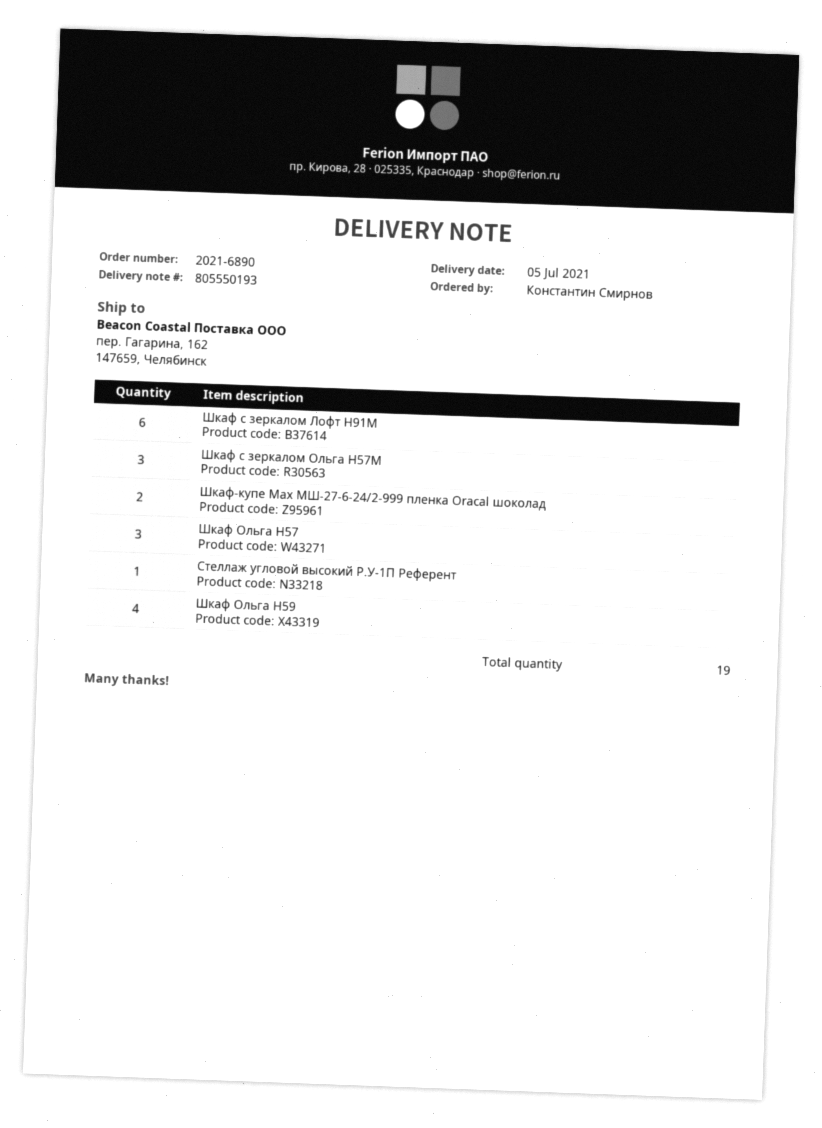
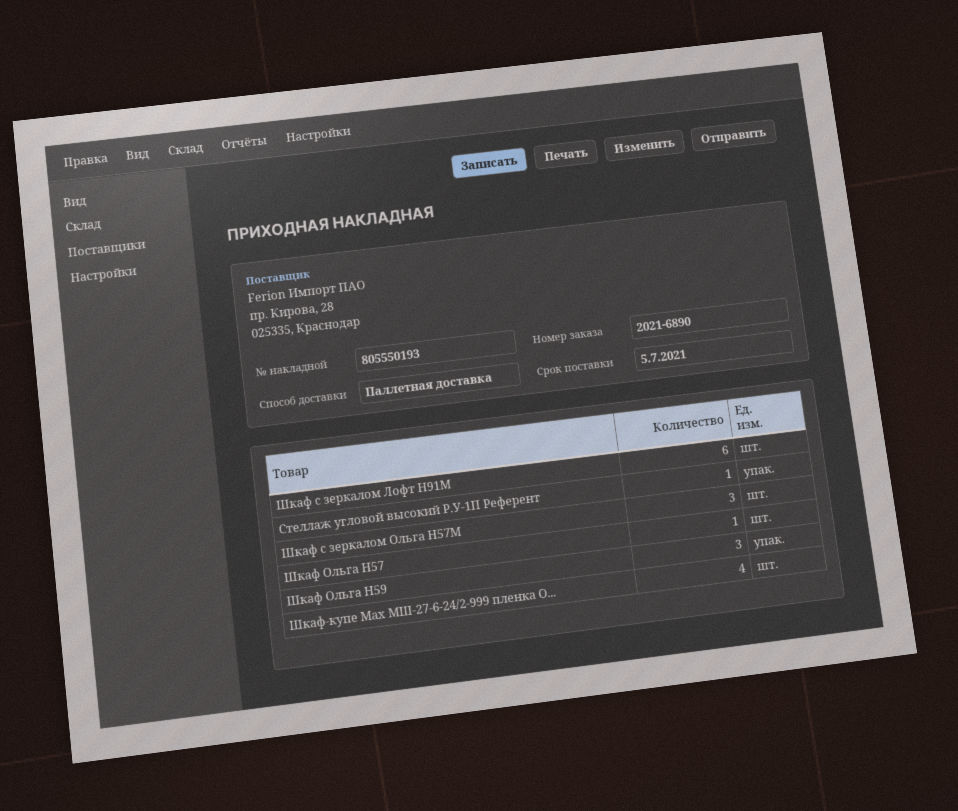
Шкаф-купе Max МШ-27-6-24/2-999 пленка Oracal шоколад: 2 -> 4
Шкаф Ольга H57: 3 -> 1
Шкаф Ольга H59: 4 -> 3

